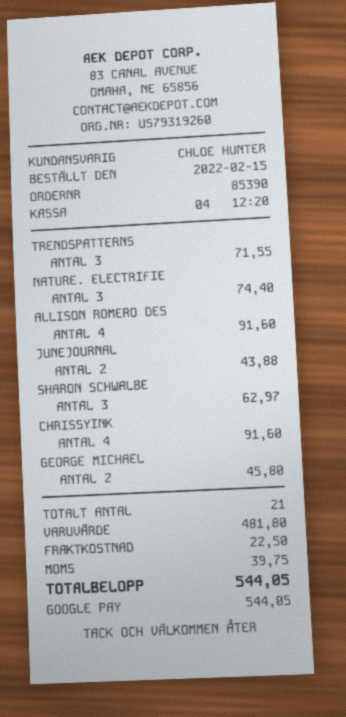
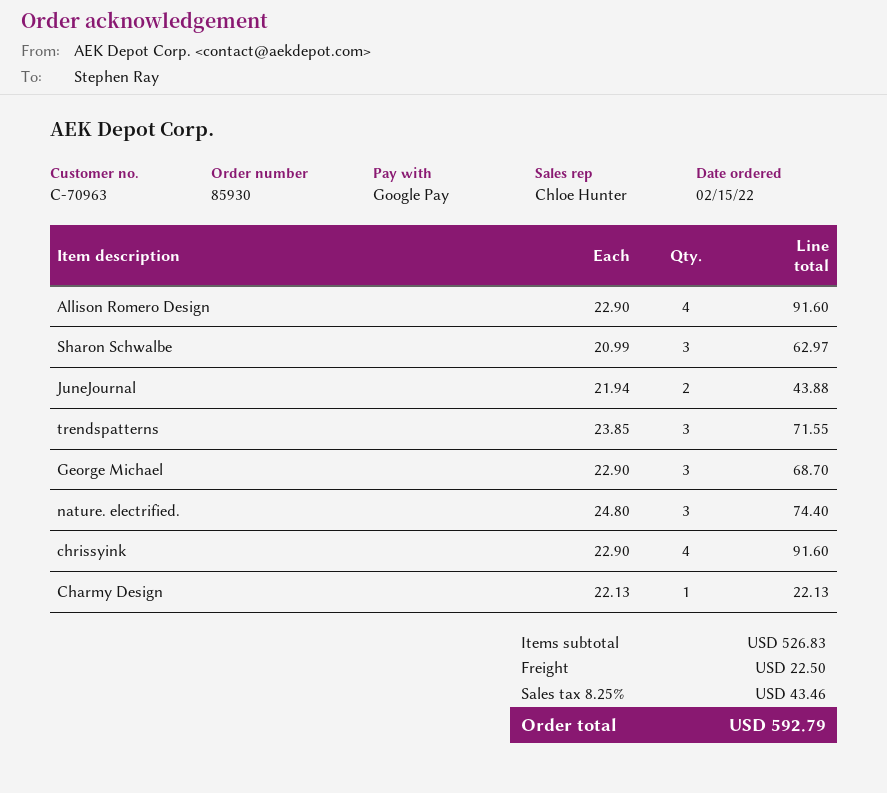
order number: 85390 -> 85930
GEORGE MICHAEL: 2 for 45.80 -> 3 for 68.70
Charmy Design: none -> 1 for 22.13
subtotal: 481.80 -> 526.83
tax: 39.75 -> 43.46
total: 544.05 -> 592.79

